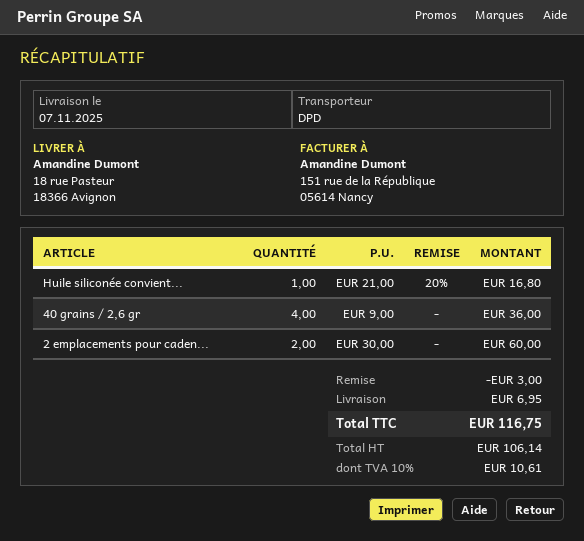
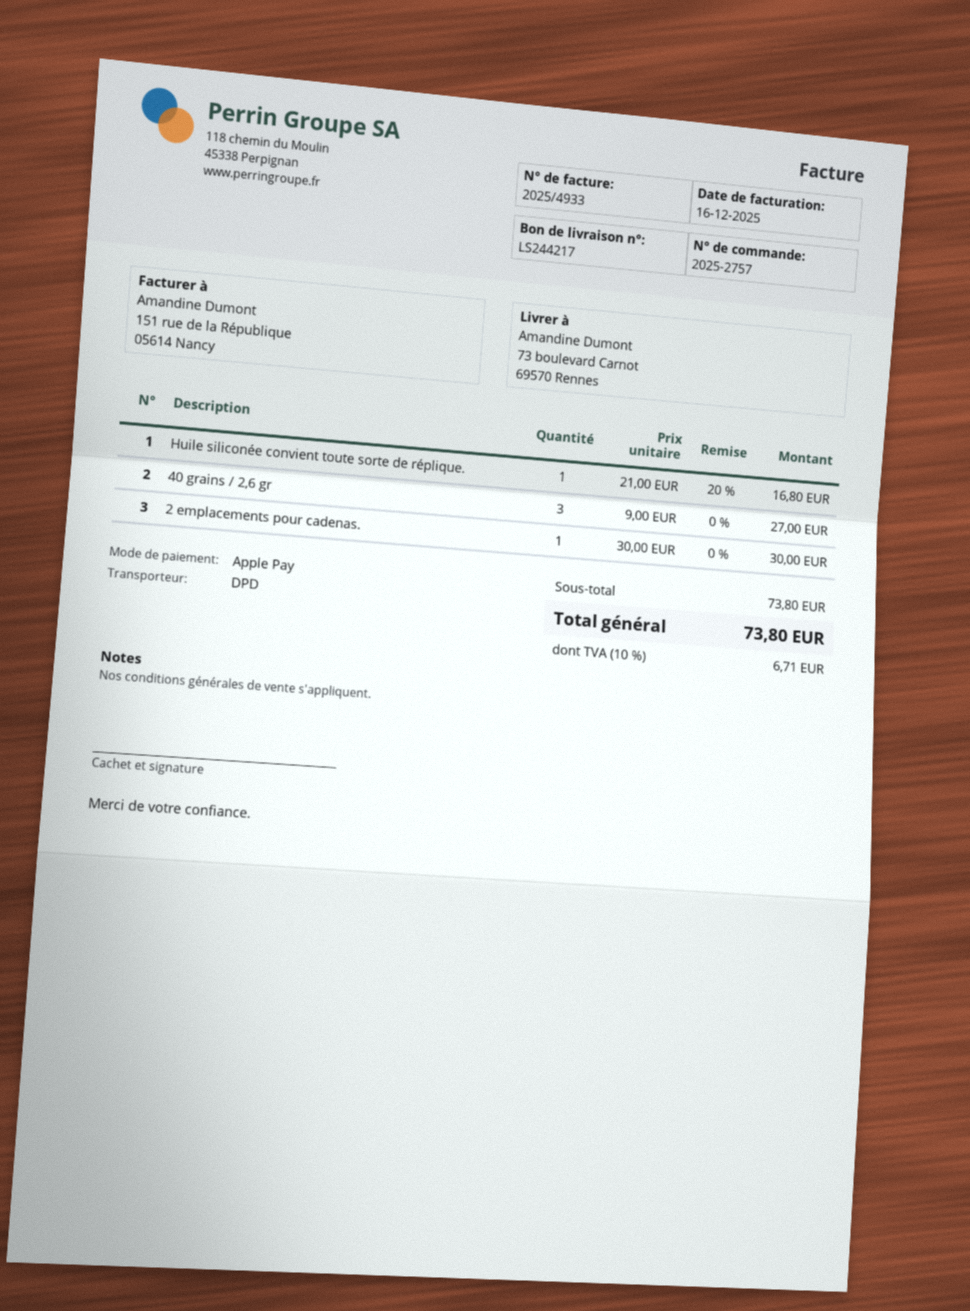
ship to: 18 rue Pasteur, 18366 Avignon -> 73 boulevard Carnot, 69570 Rennes
40 grains / 2,6 gr: 4 x 9.00 = 36.00 -> 3 x 9.00 = 27.00
2 emplacements pour caden...: 2 x 30.00 = 60.00 -> 1 x 30.00 = 30.00
discount: 3.00 -> none
shipping: 6.95 -> none
tax: 10% = 10.61 -> 10% = 6.71
total: 116.75 -> 73.80

